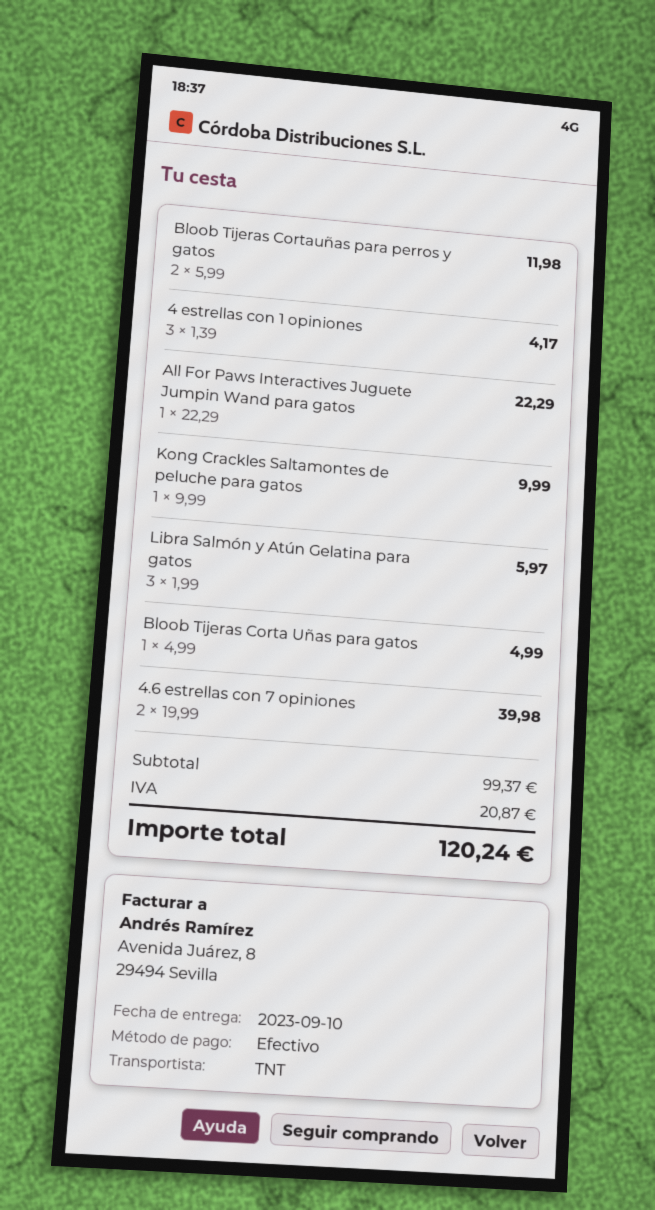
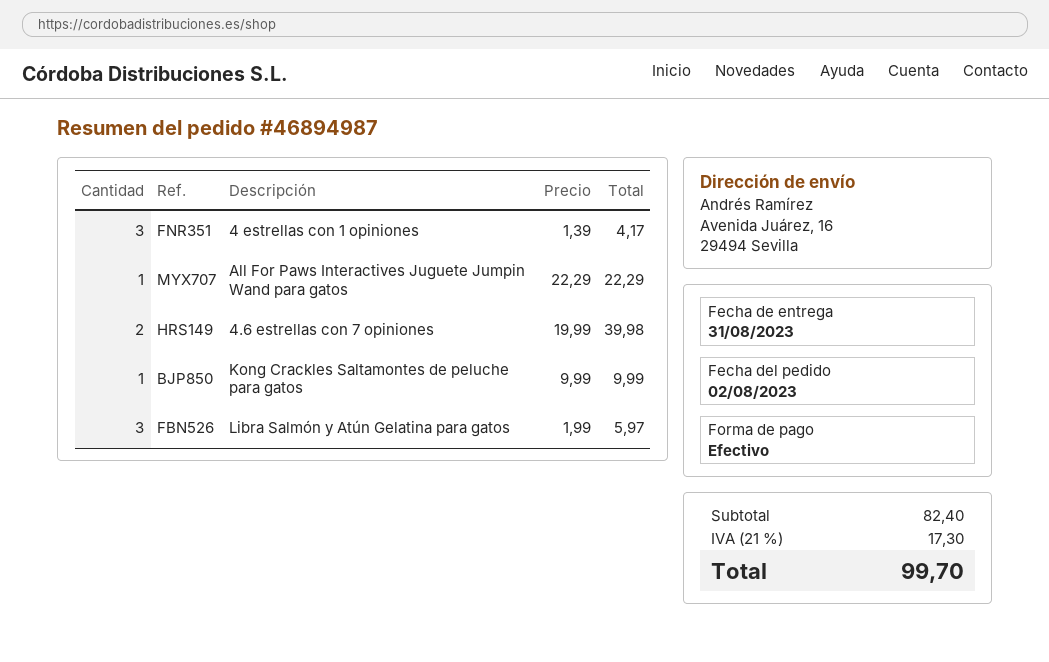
delivery date: 2023-09-10 -> 2023-08-31
Bloob Tijeras Cortauñas para perros y gatos: 2 x 5.99 = 11.98 -> none
Bloob Tijeras Corta Uñas para gatos: 1 x 4.99 = 4.99 -> none
subtotal: 99.37 -> 82.40
tax: 20.87 -> 17.30
total: 120.24 -> 99.70

